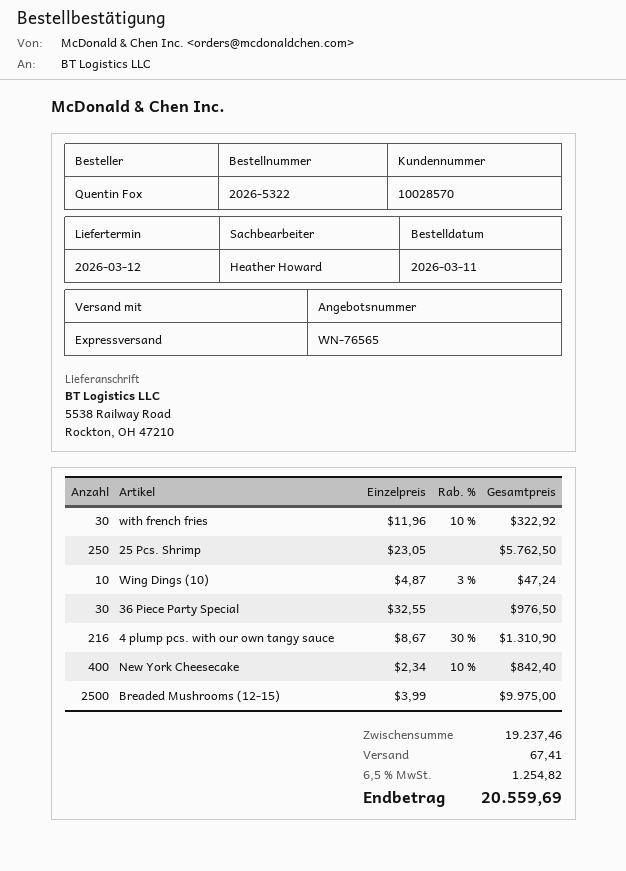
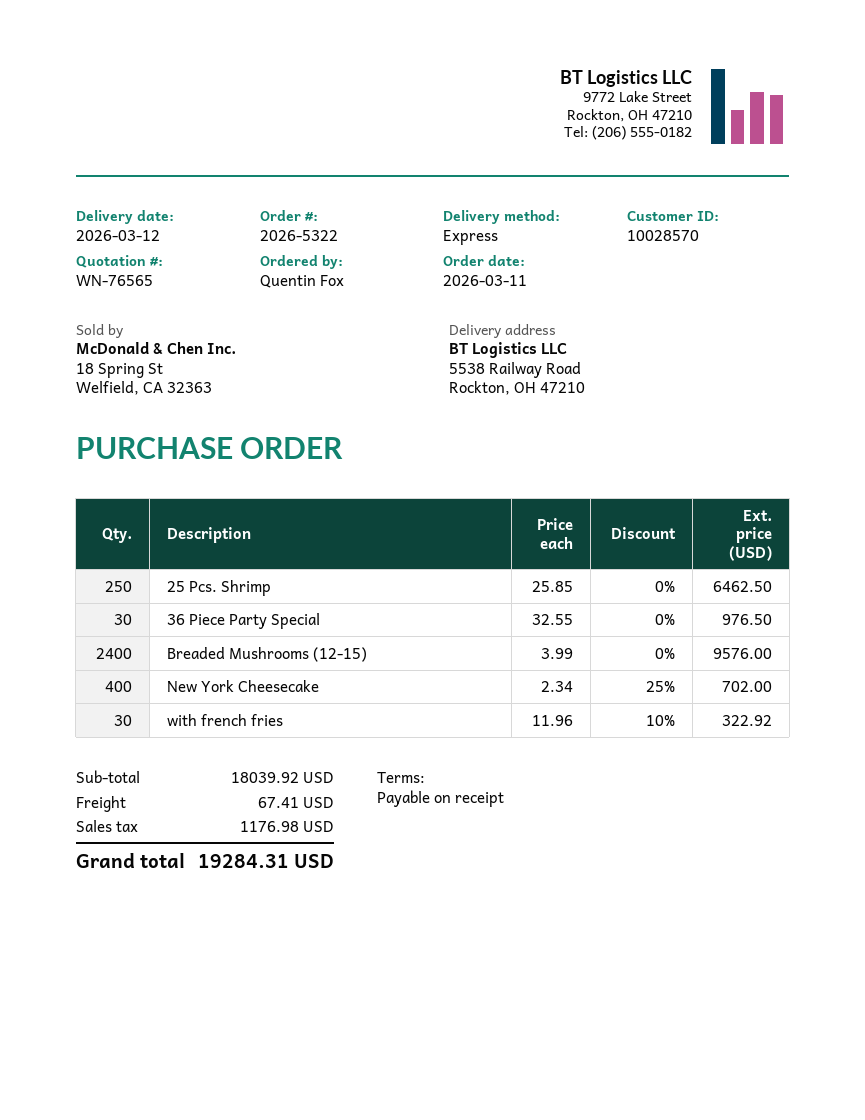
25 Pcs. Shrimp: 250 x 23.05 = 5762.50 -> 250 x 25.85 = 6462.50
Wing Dings (10): 10 x 4.87 - 3% = 47.24 -> none
4 plump pcs. with our own tangy sauce: 216 x 8.67 - 30% = 1310.90 -> none
New York Cheesecake: 400 x 2.34 - 10% = 842.40 -> 400 x 2.34 - 25% = 702.00
Breaded Mushrooms (12-15): 2500 x 3.99 = 9975.00 -> 2400 x 3.99 = 9576.00
subtotal: 19237.46 -> 18039.92
tax: 1254.82 -> 1176.98
total: 20559.69 -> 19284.31

